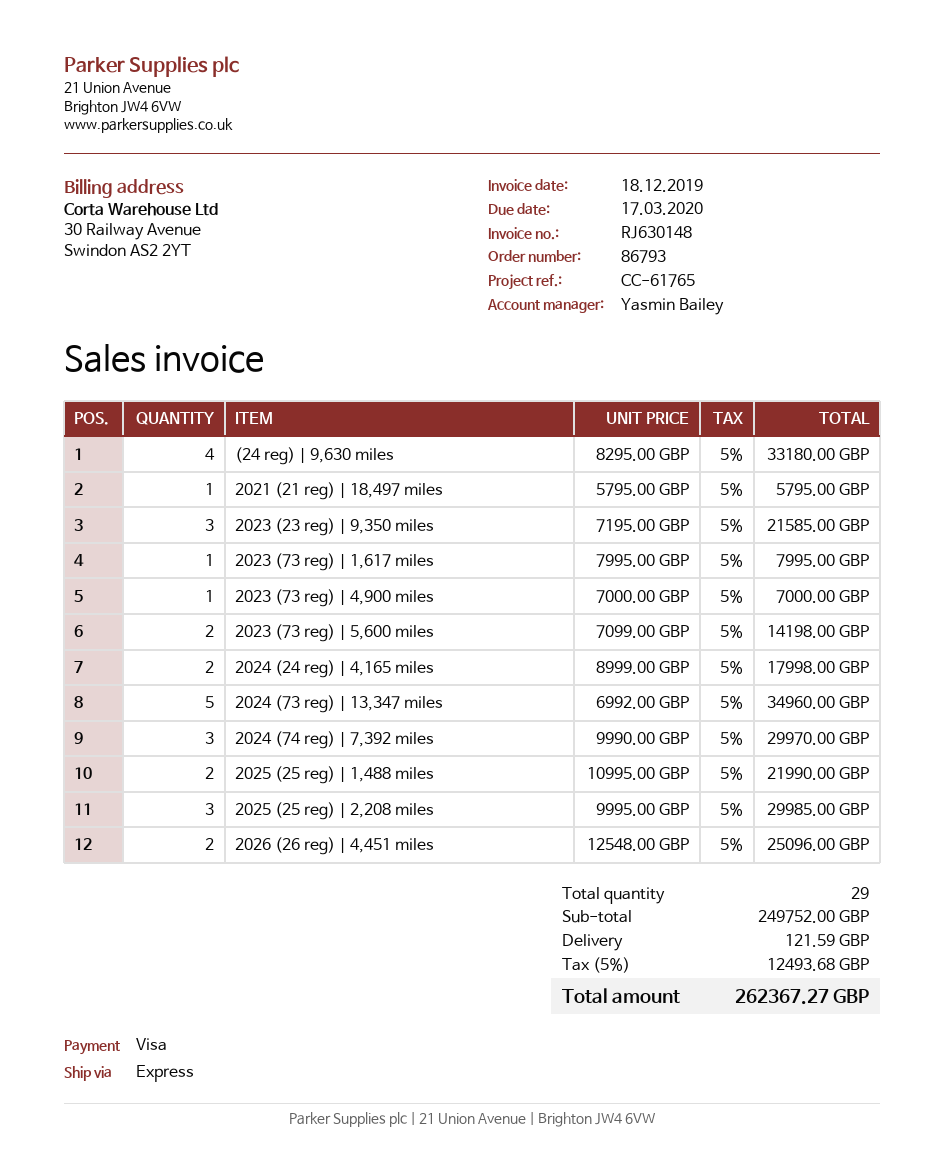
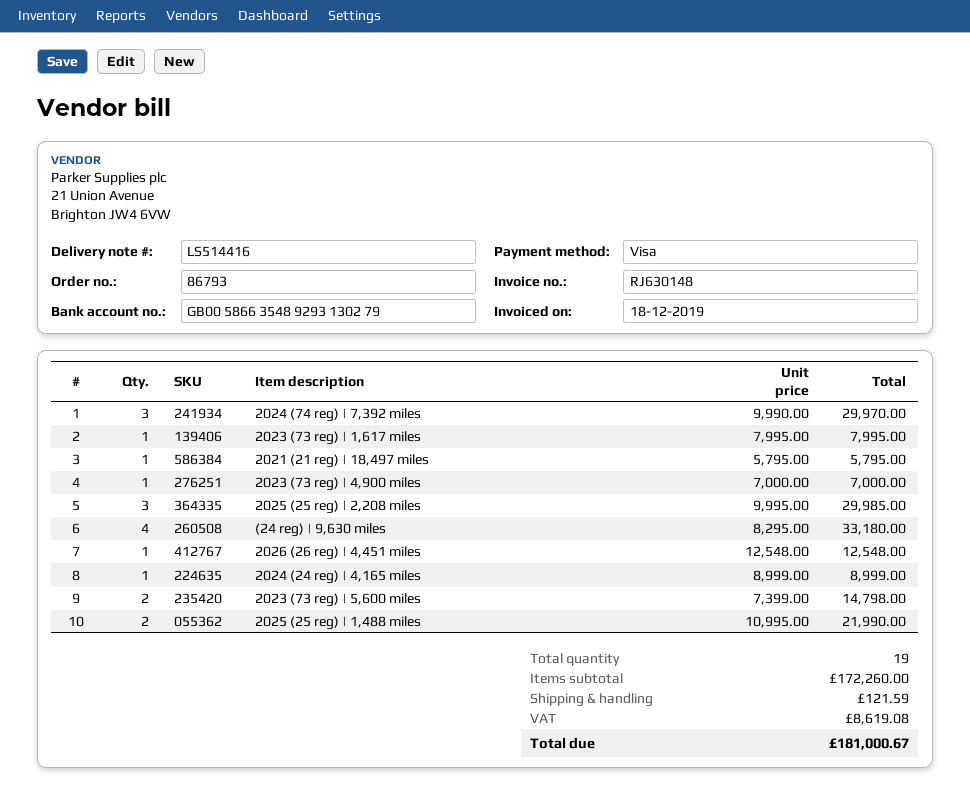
2023 (23 reg) | 9,350 miles: 3 x 7195.00 = 21585.00 -> none
2023 (73 reg) | 5,600 miles: 2 x 7099.00 = 14198.00 -> 2 x 7399.00 = 14798.00
2024 (24 reg) | 4,165 miles: 2 x 8999.00 = 17998.00 -> 1 x 8999.00 = 8999.00
2024 (73 reg) | 13,347 miles: 5 x 6992.00 = 34960.00 -> none
2026 (26 reg) | 4,451 miles: 2 x 12548.00 = 25096.00 -> 1 x 12548.00 = 12548.00
total quantity: 29 -> 19
subtotal: 249752.00 -> 172260.00
tax: 12493.68 -> 8619.08
total: 262367.27 -> 181000.67

